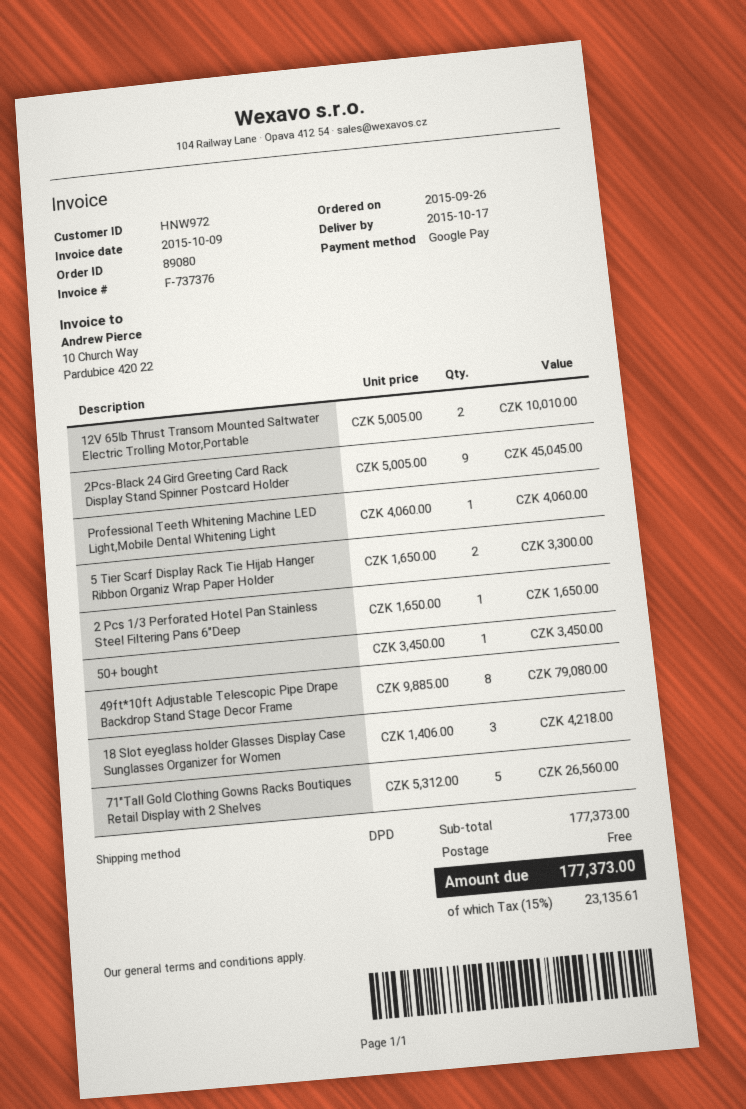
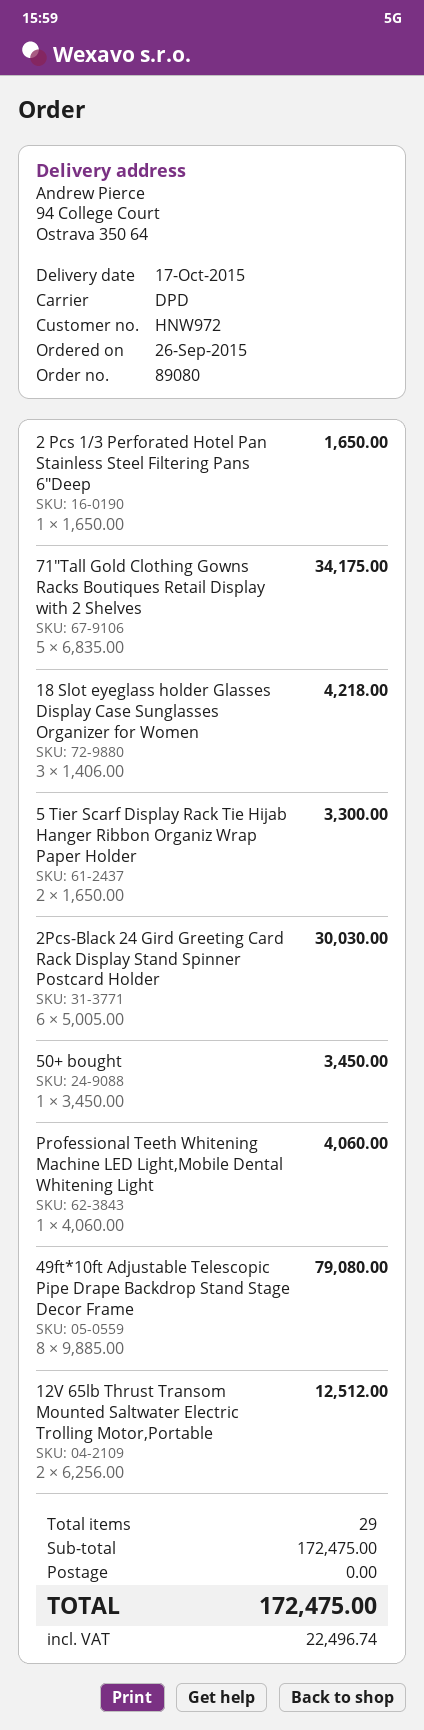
12V 65lb Thrust Transom Mounted Saltwater Electric Trolling Motor,Portable: 2 x 5005.00 = 10010.00 -> 2 x 6256.00 = 12512.00
2Pcs-Black 24 Gird Greeting Card Rack Display Stand Spinner Postcard Holder: 9 x 5005.00 = 45045.00 -> 6 x 5005.00 = 30030.00
71"Tall Gold Clothing Gowns Racks Boutiques Retail Display with 2 Shelves: 5 x 5312.00 = 26560.00 -> 5 x 6835.00 = 34175.00
subtotal: 177373.00 -> 172475.00
tax: 23135.61 -> 22496.74
total: 177373.00 -> 172475.00

